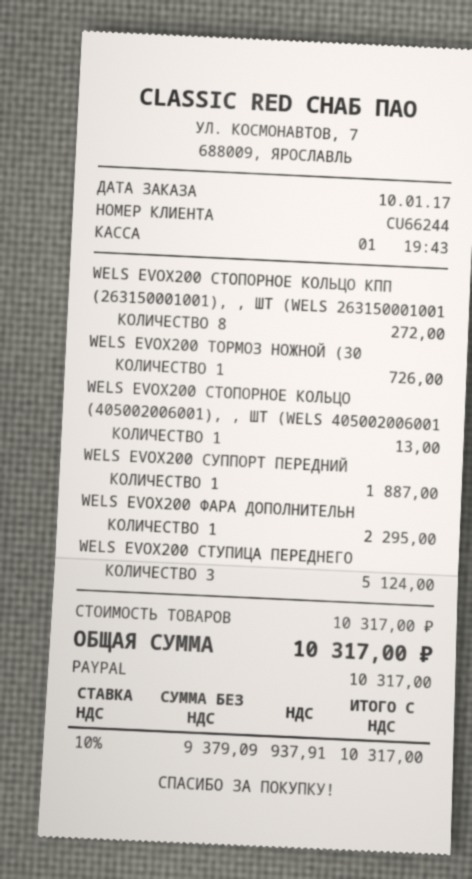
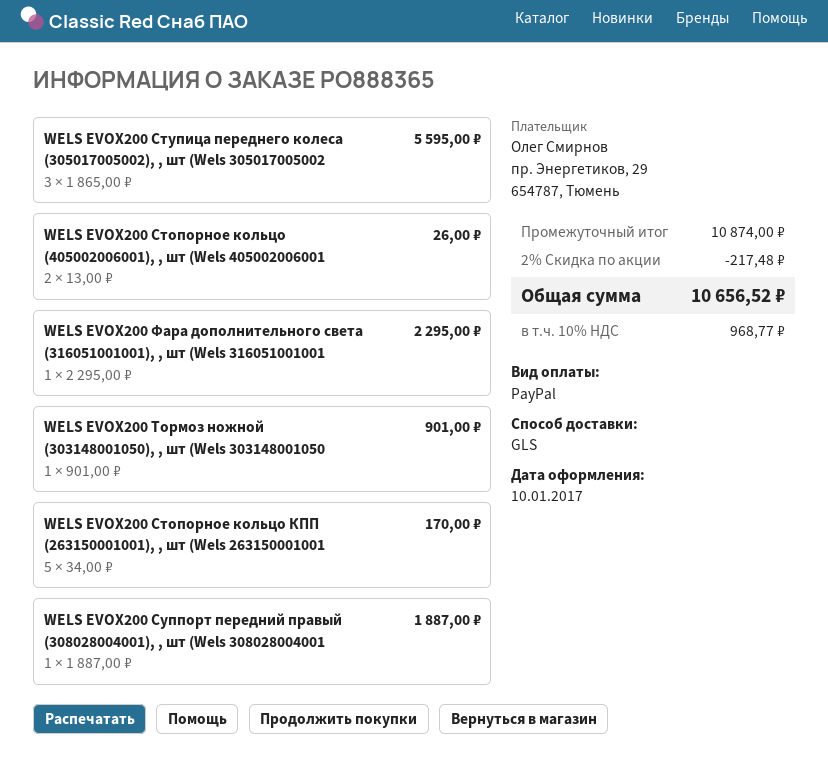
WELS EVOX200 СТОПОРНОЕ КОЛЬЦО КПП (263150001001), , ШТ (WELS 263150001001: 8 for 272.00 -> 5 for 170.00
WELS EVOX200 ТОРМОЗ НОЖНОЙ (30: 1 for 726.00 -> 1 for 901.00
WELS EVOX200 СТОПОРНОЕ КОЛЬЦО (405002006001), , ШТ (WELS 405002006001: 1 for 13.00 -> 2 for 26.00
WELS EVOX200 СТУПИЦА ПЕРЕДНЕГО: 3 for 5124.00 -> 3 for 5595.00
subtotal: 10317.00 -> 10874.00
discount: none -> 2% = 217.48
tax: 10% = 937.91 -> 10% = 968.77
total: 10317.00 -> 10656.52

